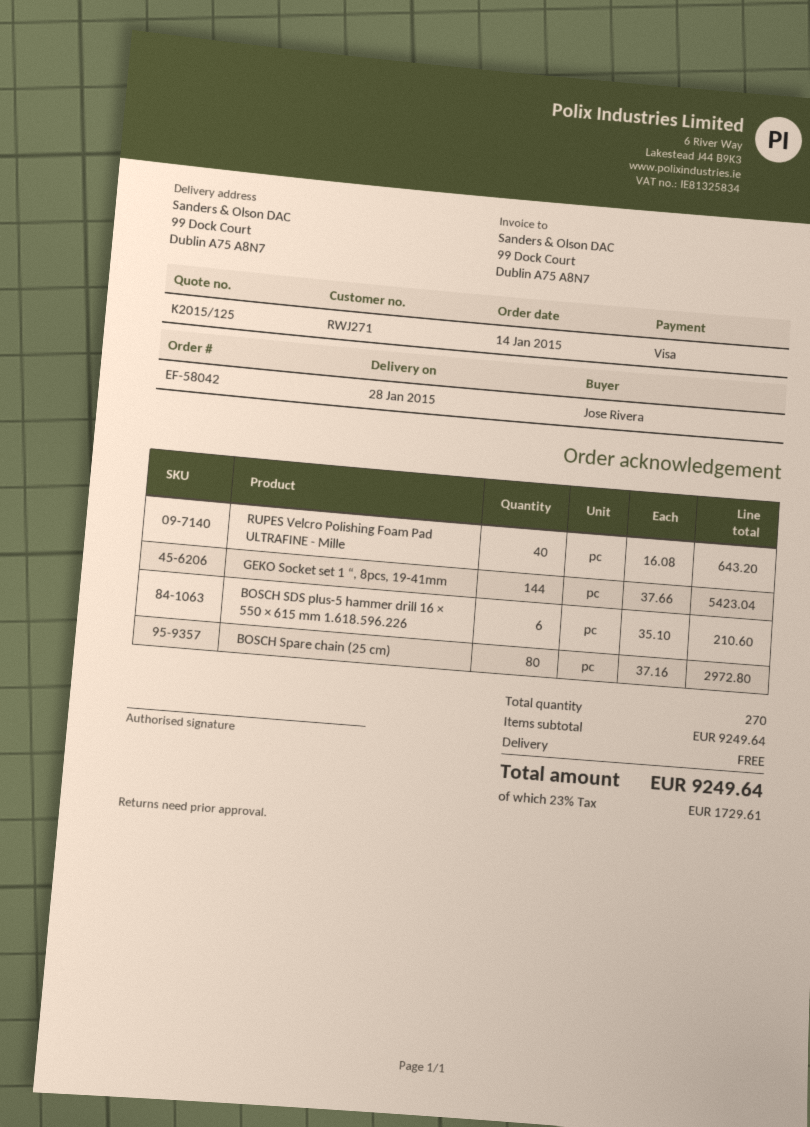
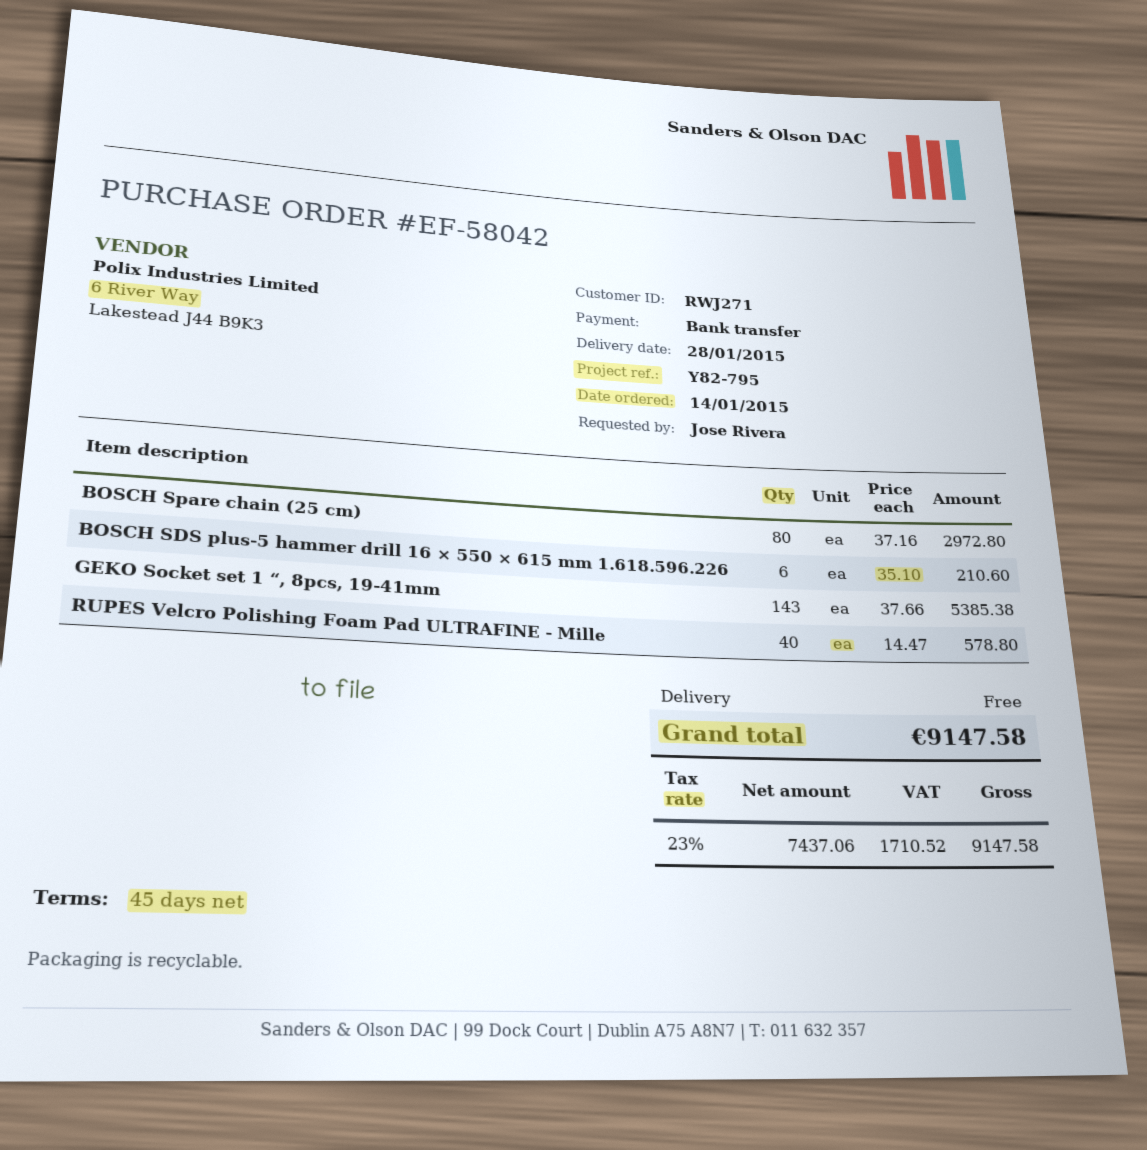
payment method: Visa -> bank transfer
RUPES Velcro Polishing Foam Pad ULTRAFINE - Mille: 40 x 16.08 = 643.20 -> 40 x 14.47 = 578.80
GEKO Socket set 1 “, 8pcs, 19-41mm: 144 x 37.66 = 5423.04 -> 143 x 37.66 = 5385.38
tax: 23% = 1729.61 -> 23% = 1710.52
total: 9249.64 -> 9147.58

